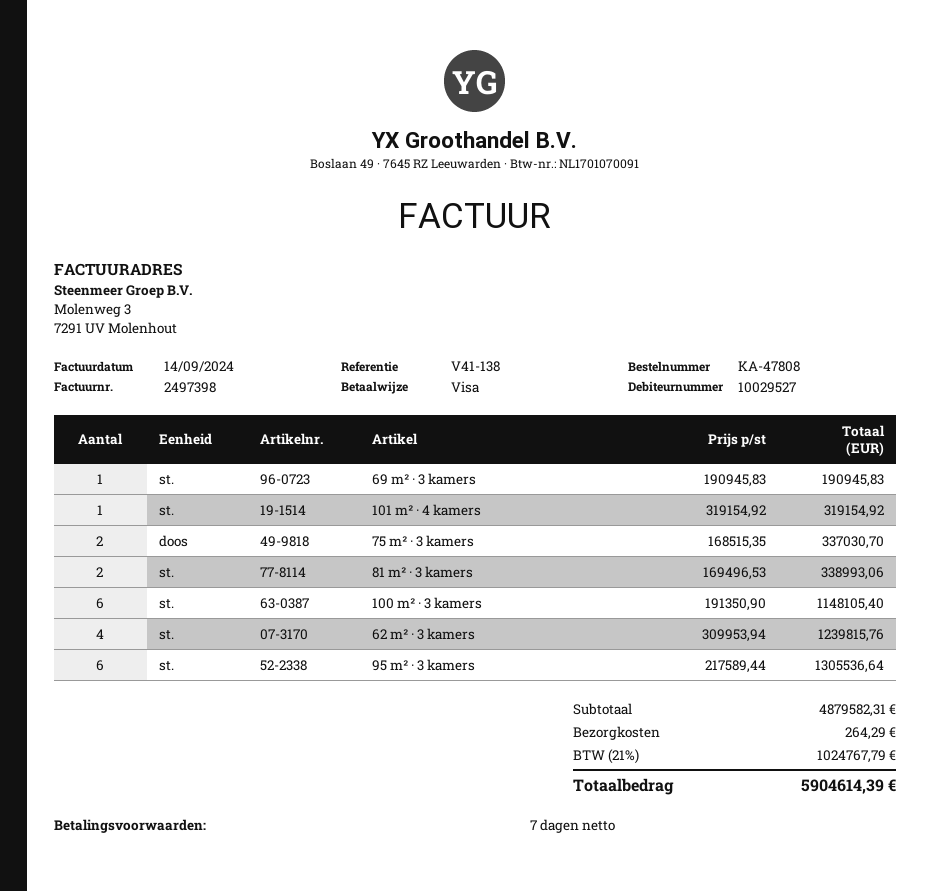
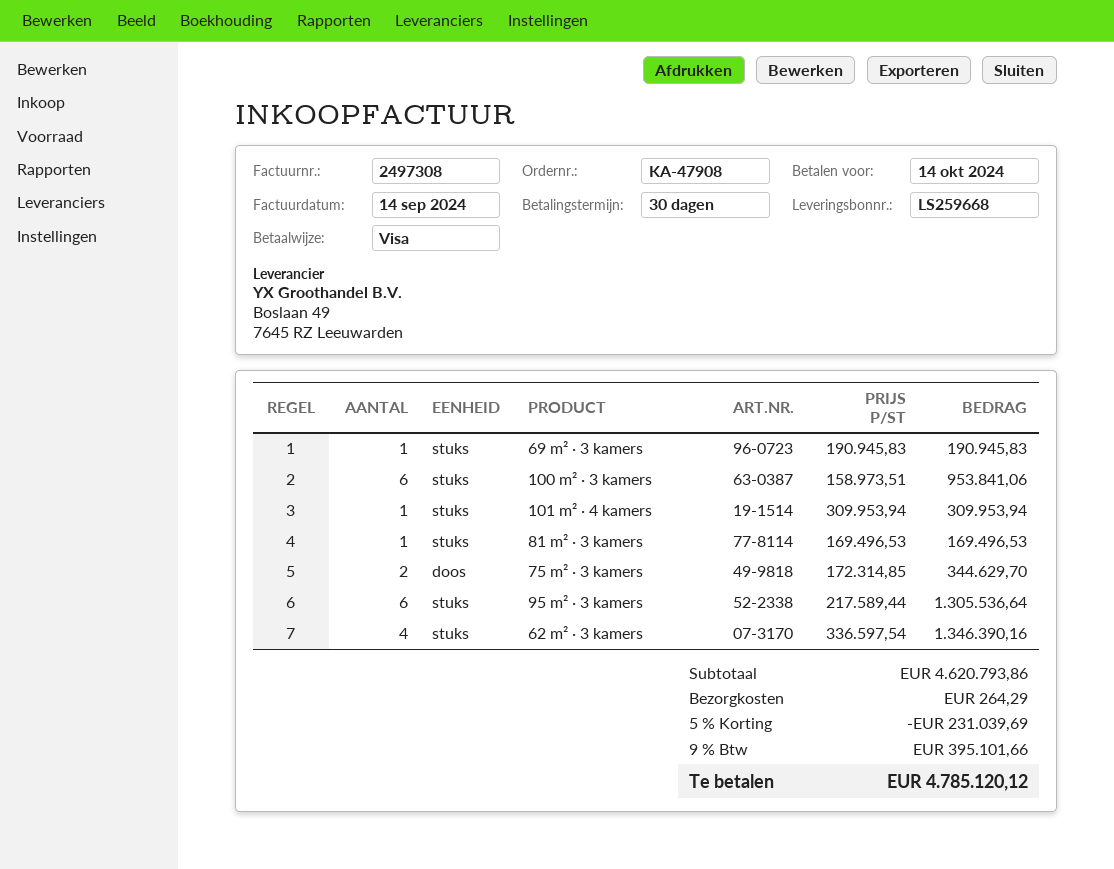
order number: KA-47808 -> KA-47908
invoice number: 2497398 -> 2497308
payment terms: 7 days -> 30 days
101 m² · 4 kamers: 1 x 319154.92 = 319154.92 -> 1 x 309953.94 = 309953.94
75 m² · 3 kamers: 2 x 168515.35 = 337030.70 -> 2 x 172314.85 = 344629.70
81 m² · 3 kamers: 2 x 169496.53 = 338993.06 -> 1 x 169496.53 = 169496.53
100 m² · 3 kamers: 6 x 191350.90 = 1148105.40 -> 6 x 158973.51 = 953841.06
62 m² · 3 kamers: 4 x 309953.94 = 1239815.76 -> 4 x 336597.54 = 1346390.16
subtotal: 4879582.31 -> 4620793.86
discount: none -> 5% = 231039.69
tax: 21% = 1024767.79 -> 9% = 395101.66
total: 5904614.39 -> 4785120.12

